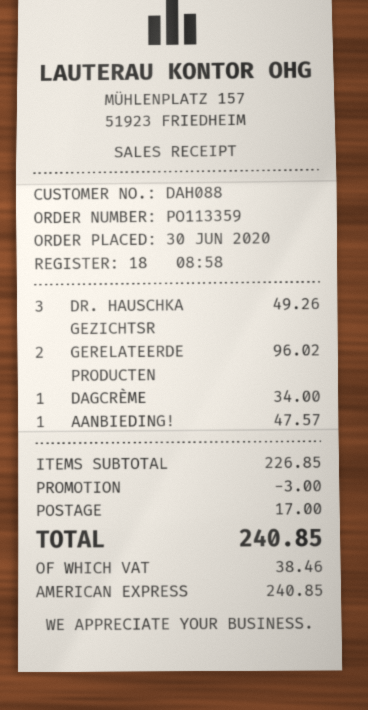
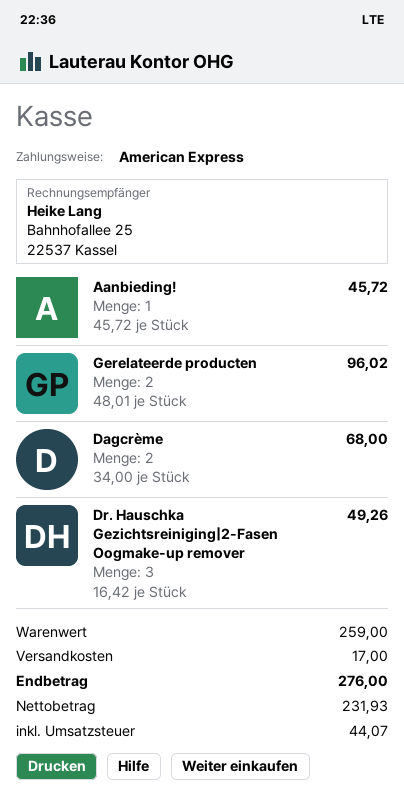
DAGCRÈME: 1 for 34.00 -> 2 for 68.00
AANBIEDING!: 1 for 47.57 -> 1 for 45.72
subtotal: 226.85 -> 259.00
discount: 3.00 -> none
tax: 38.46 -> 44.07
total: 240.85 -> 276.00

